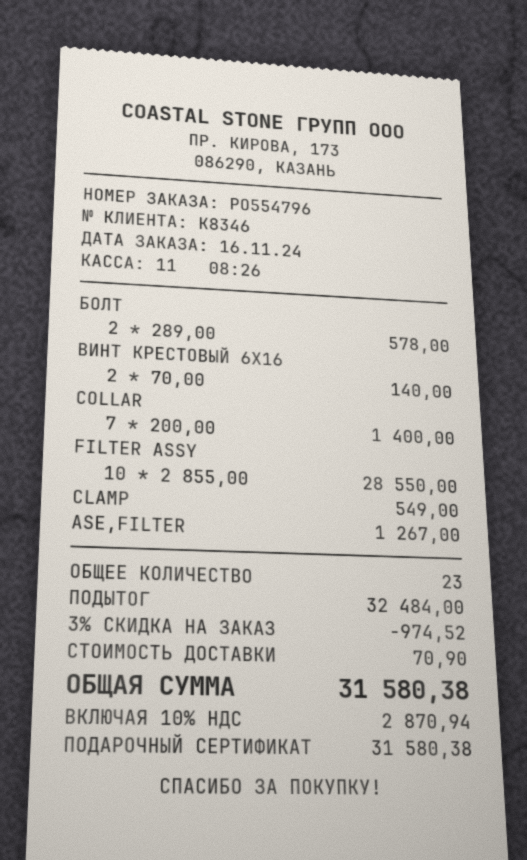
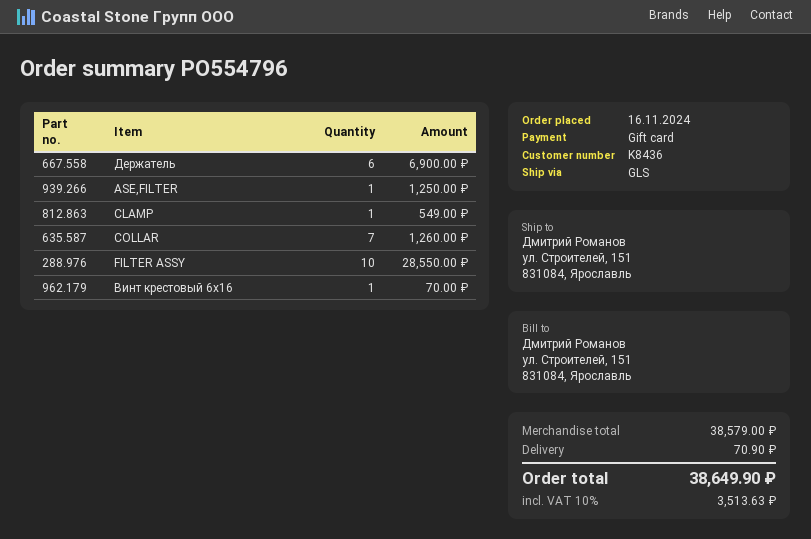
customer number: K8346 -> K8436
БОЛТ: 2 for 578.00 -> none
ВИНТ КРЕСТОВЫЙ 6X16: 2 for 140.00 -> 1 for 70.00
COLLAR: 7 for 1400.00 -> 7 for 1260.00
ASE,FILTER: 1 for 1267.00 -> 1 for 1250.00
Держатель: none -> 6 for 6900.00
subtotal: 32484.00 -> 38579.00
discount: 3% = 974.52 -> none
tax: 10% = 2870.94 -> 10% = 3513.63
total: 31580.38 -> 38649.90

